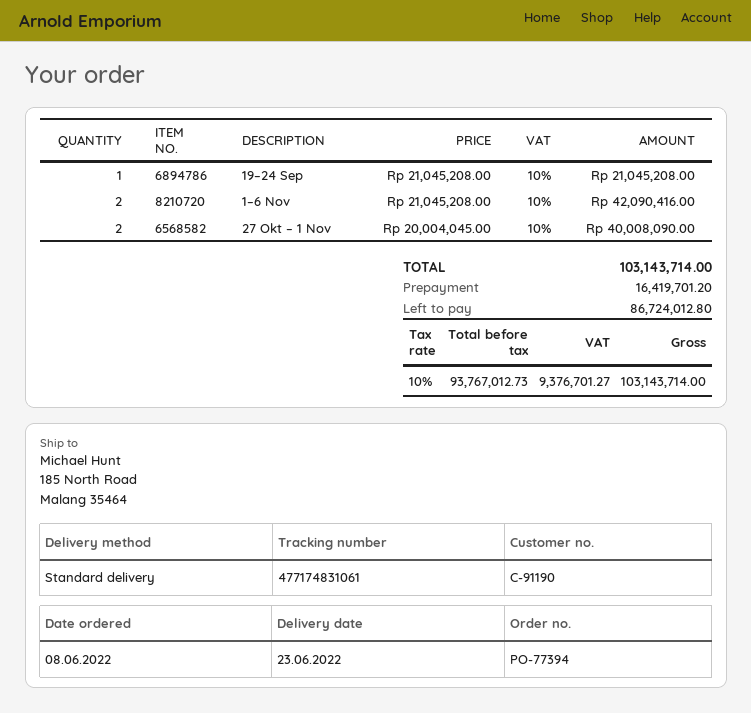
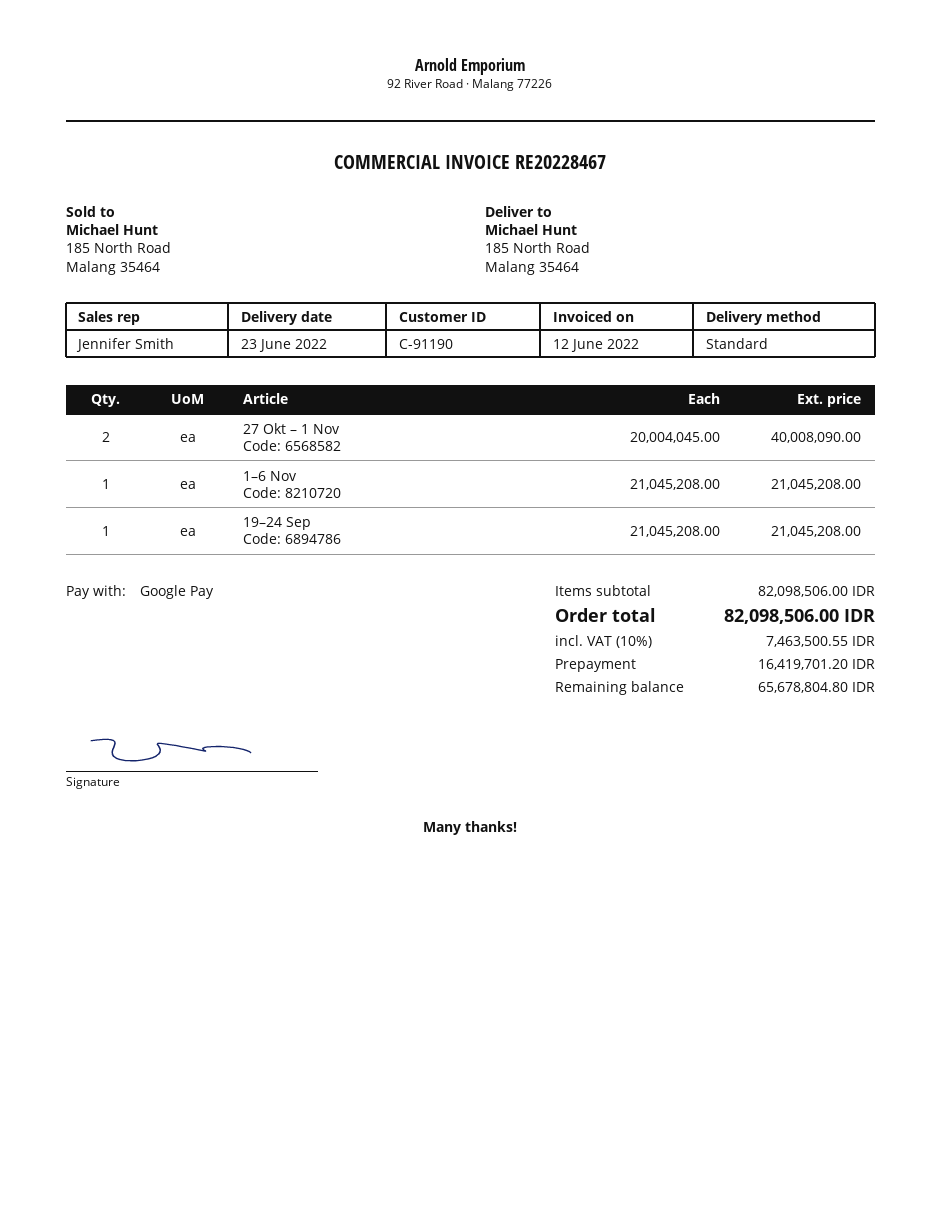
1–6 Nov: 2 x 21045208.00 = 42090416.00 -> 1 x 21045208.00 = 21045208.00
tax: 10% = 9376701.27 -> 10% = 7463500.55
total: 103143714.00 -> 82098506.00
balance: 86724012.80 -> 65678804.80

